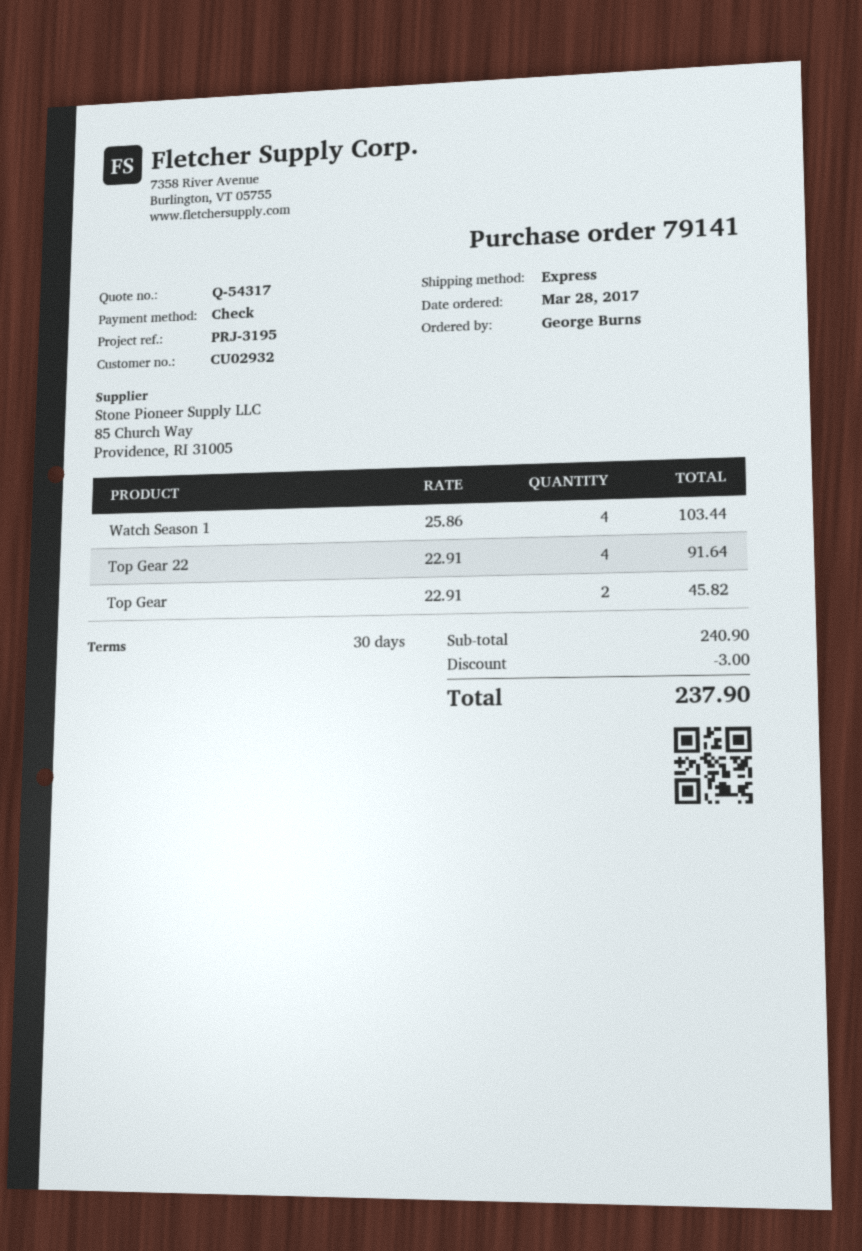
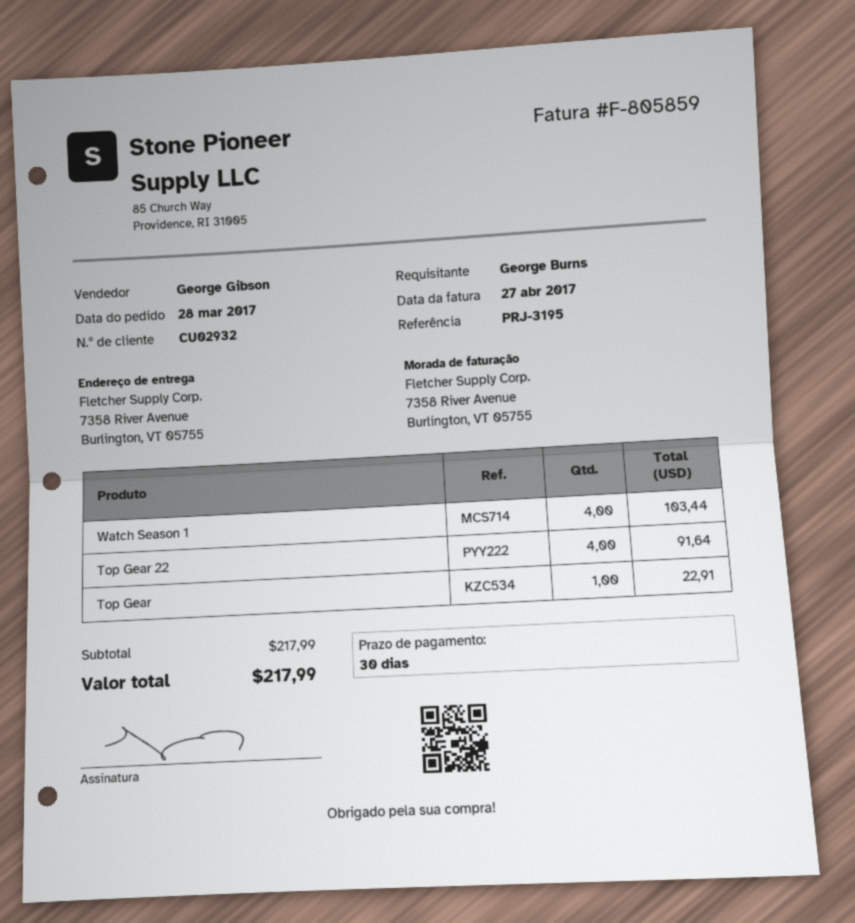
Top Gear: 2 for 45.82 -> 1 for 22.91
subtotal: 240.90 -> 217.99
discount: 3.00 -> none
total: 237.90 -> 217.99

